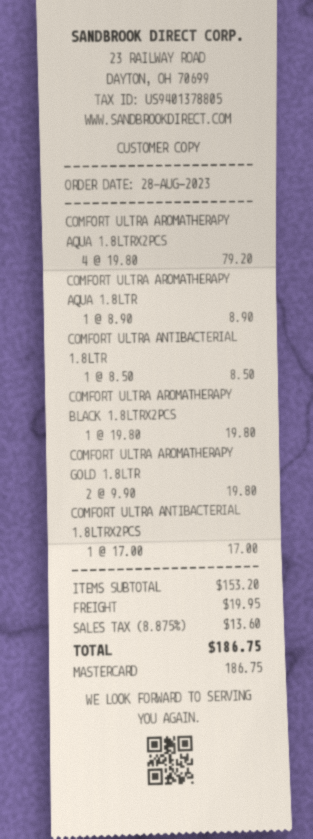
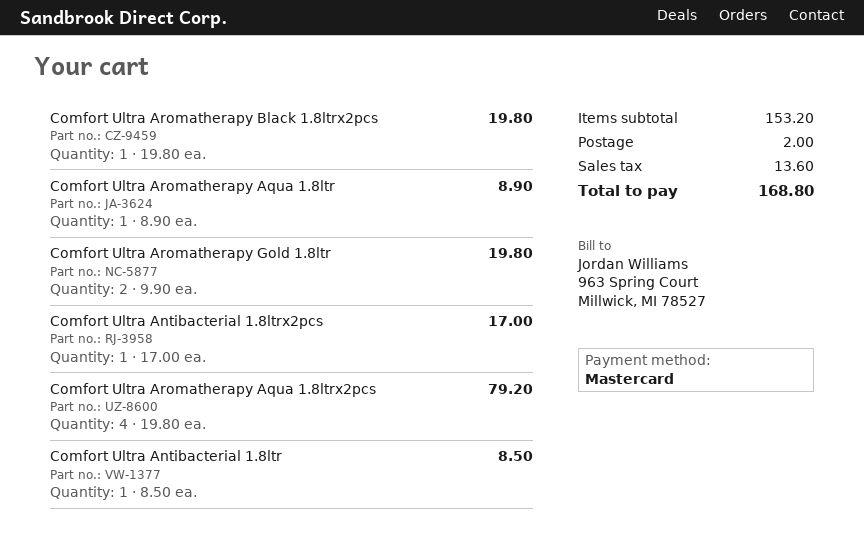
shipping: 19.95 -> 2.00
total: 186.75 -> 168.80

